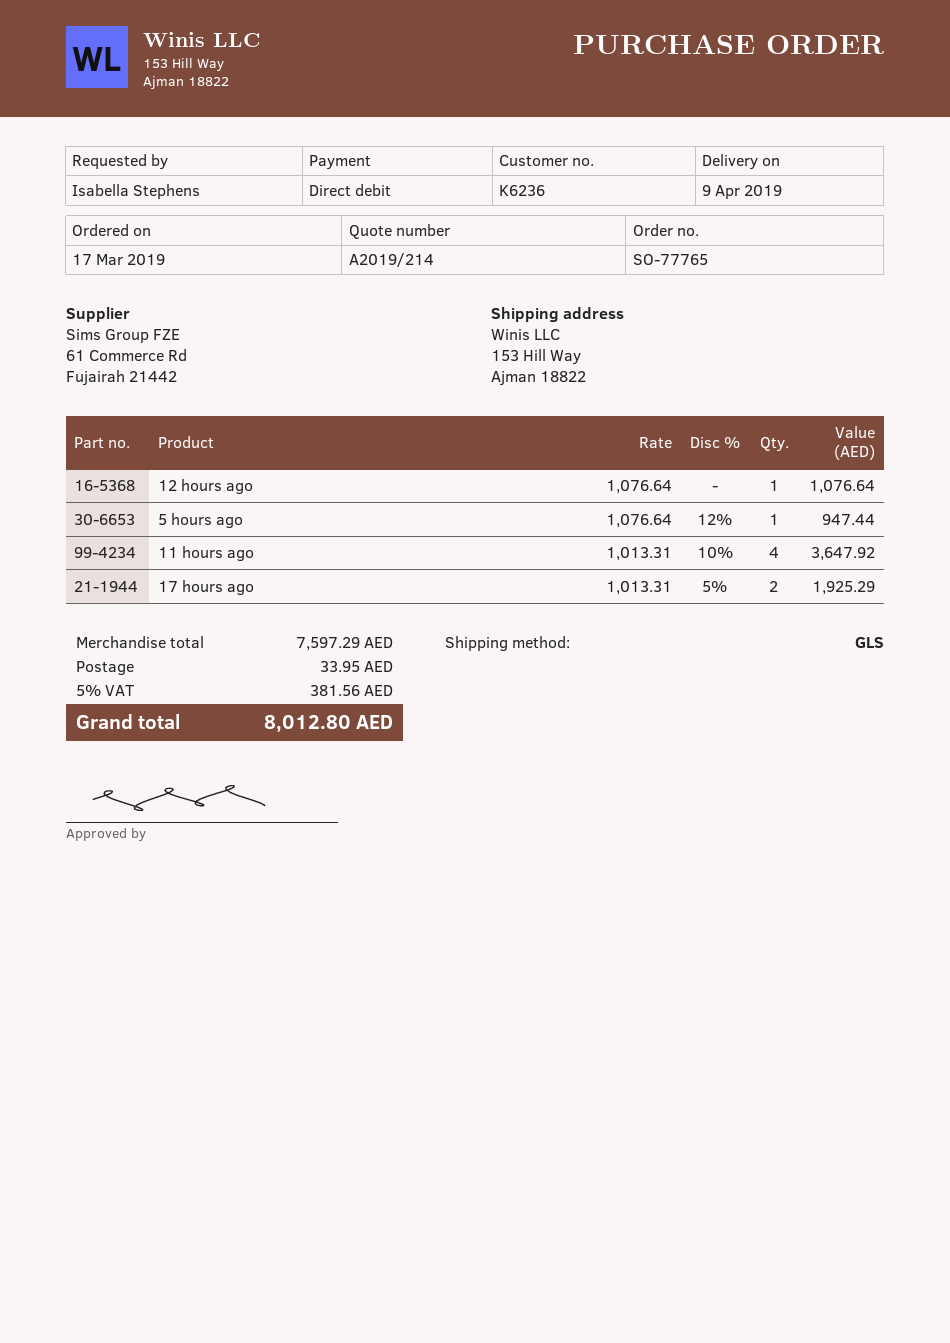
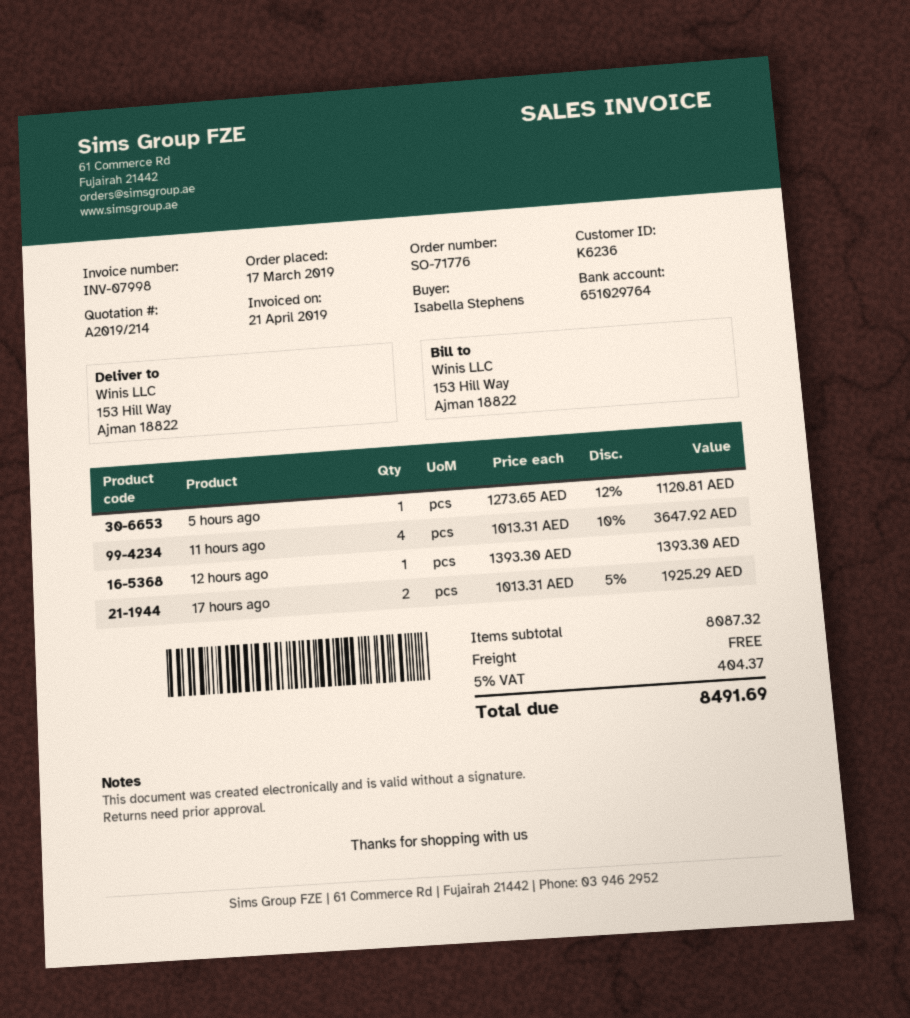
order number: SO-77765 -> SO-71776
12 hours ago: 1 x 1076.64 = 1076.64 -> 1 x 1393.30 = 1393.30
5 hours ago: 1 x 1076.64 - 12% = 947.44 -> 1 x 1273.65 - 12% = 1120.81
subtotal: 7597.29 -> 8087.32
shipping: 33.95 -> 0.00
tax: 5% = 381.56 -> 5% = 404.37
total: 8012.80 -> 8491.69

